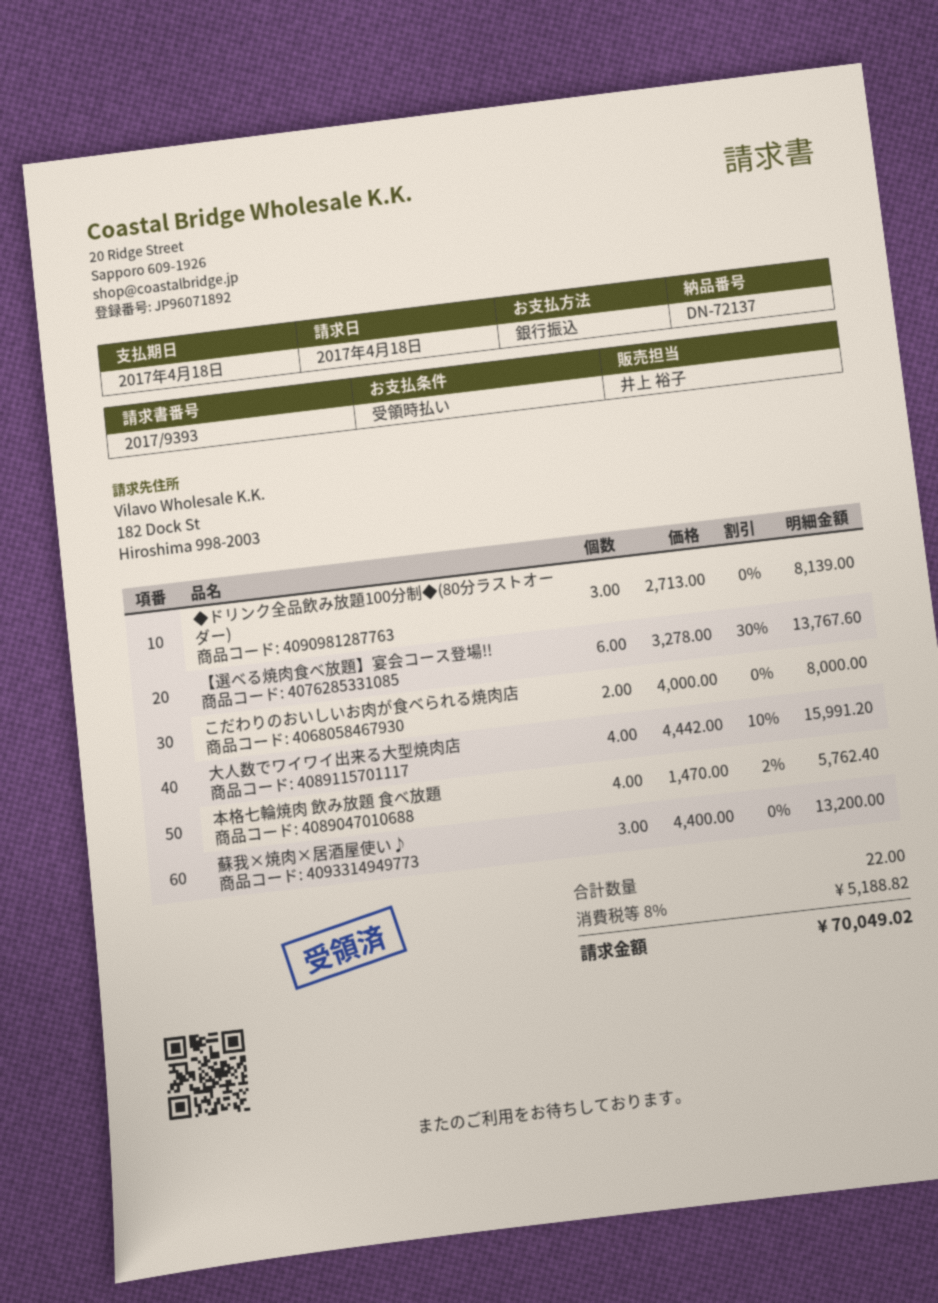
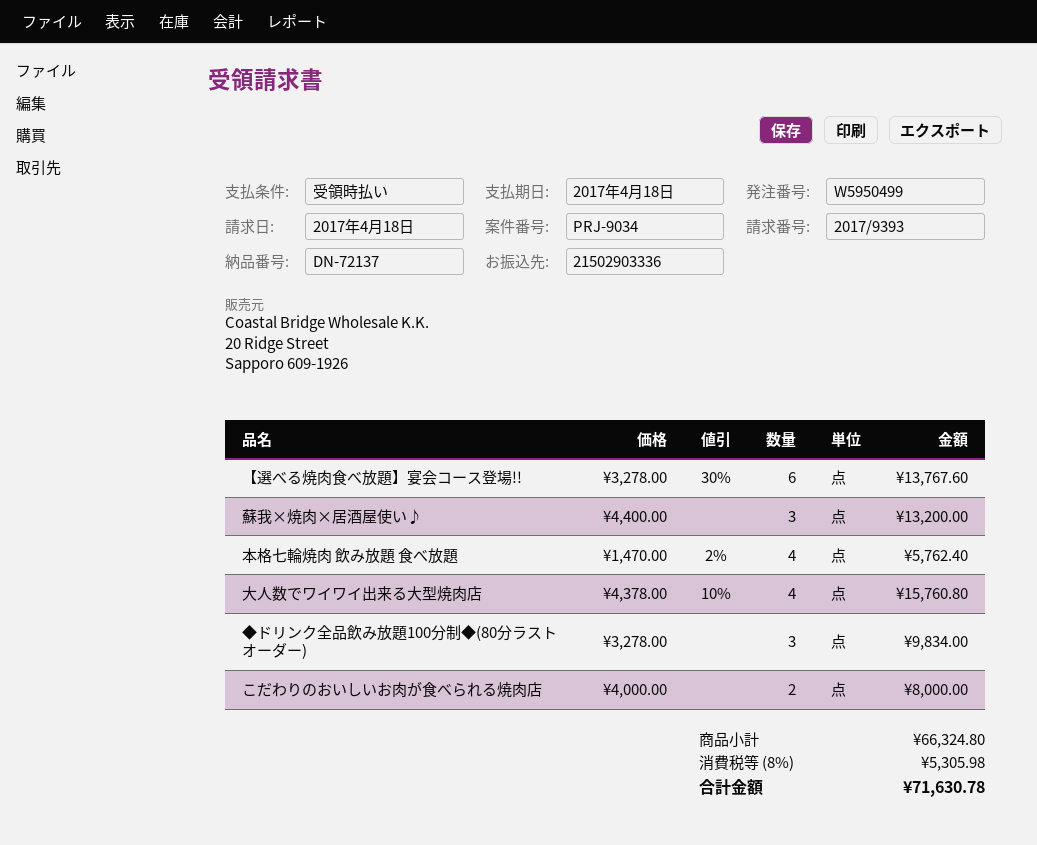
◆ドリンク全品飲み放題100分制◆(80分ラストオーダー): 3 x 2713.00 = 8139.00 -> 3 x 3278.00 = 9834.00
大人数でワイワイ出来る大型焼肉店: 4 x 4442.00 - 10% = 15991.20 -> 4 x 4378.00 - 10% = 15760.80
tax: 8% = 5188.82 -> 8% = 5305.98
total: 70049.02 -> 71630.78

